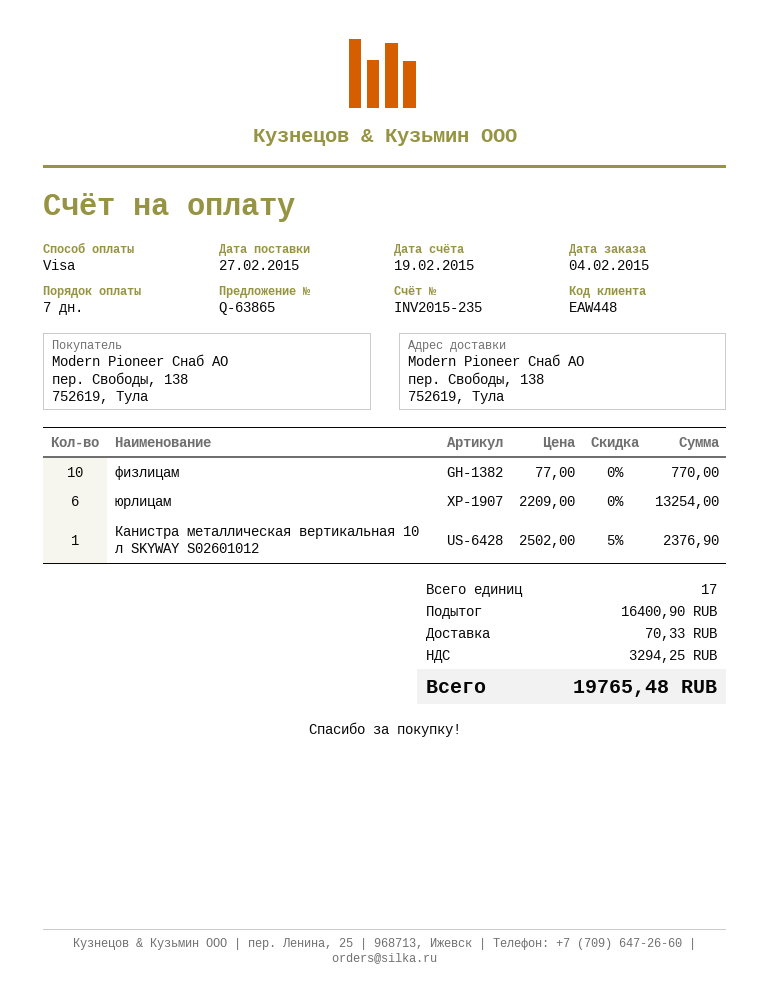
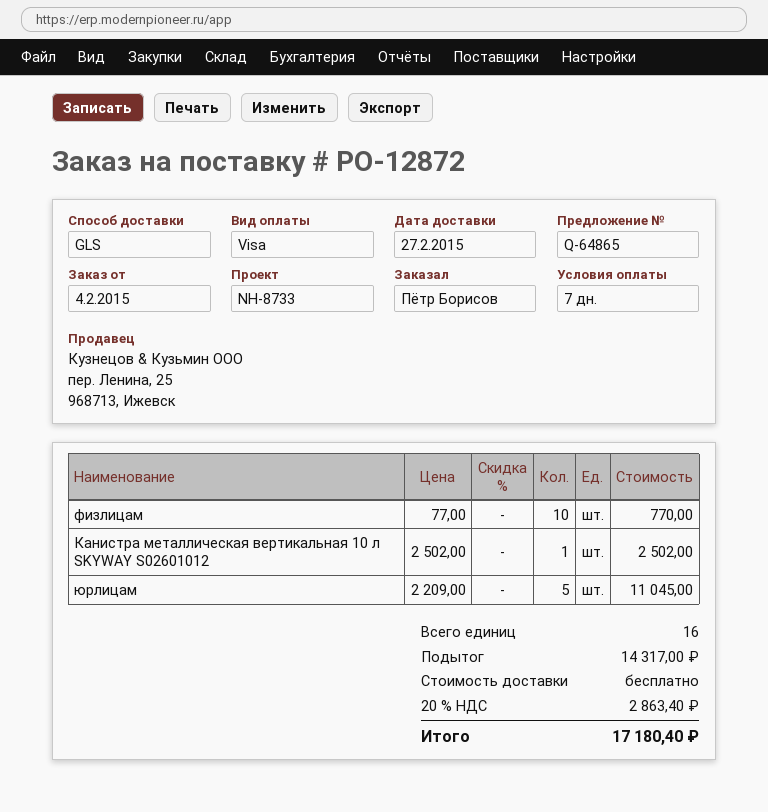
quote number: Q-63865 -> Q-64865
юрлицам: 6 x 2209.00 = 13254.00 -> 5 x 2209.00 = 11045.00
Канистра металлическая вертикальная 10 л SKYWAY S02601012: 1 x 2502.00 - 5% = 2376.90 -> 1 x 2502.00 = 2502.00
total quantity: 17 -> 16
subtotal: 16400.90 -> 14317.00
shipping: 70.33 -> 0.00
tax: 3294.25 -> 2863.40
total: 19765.48 -> 17180.40

